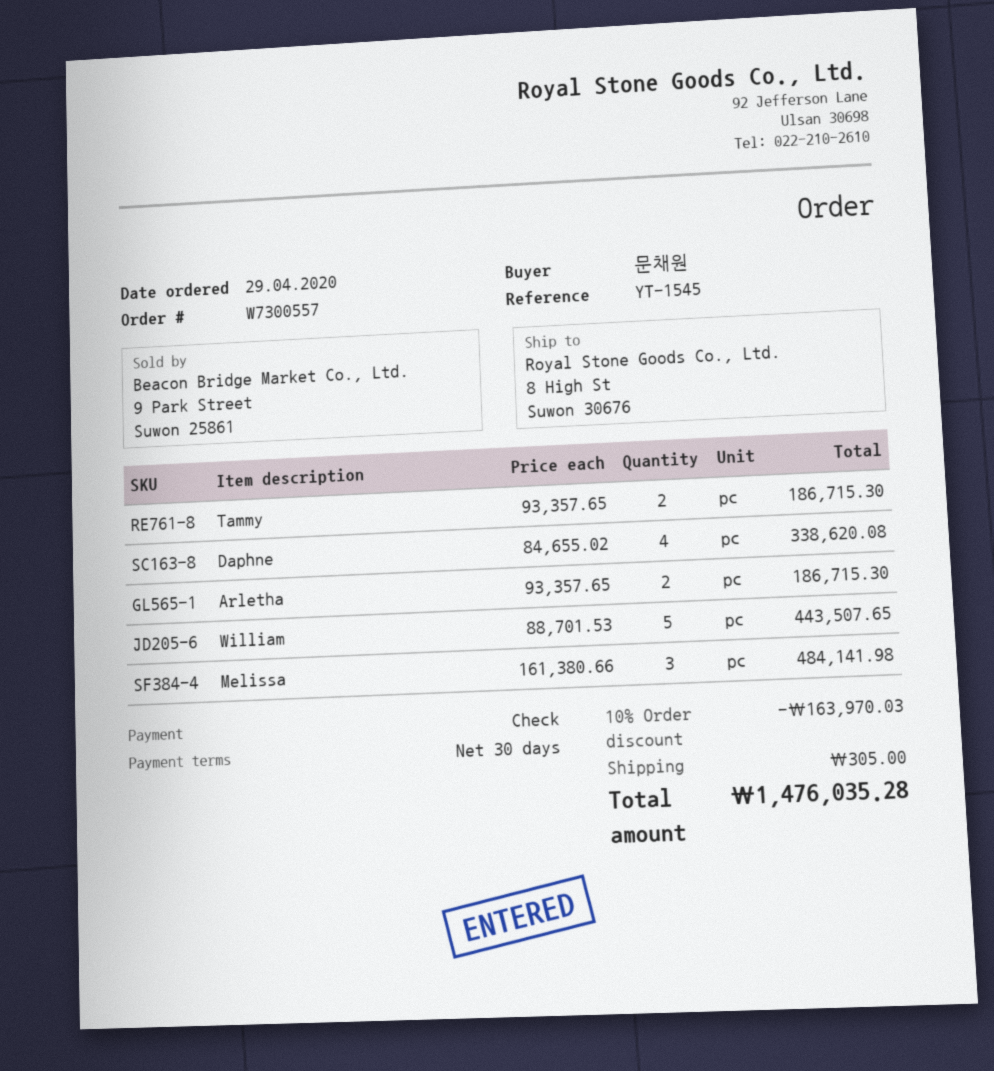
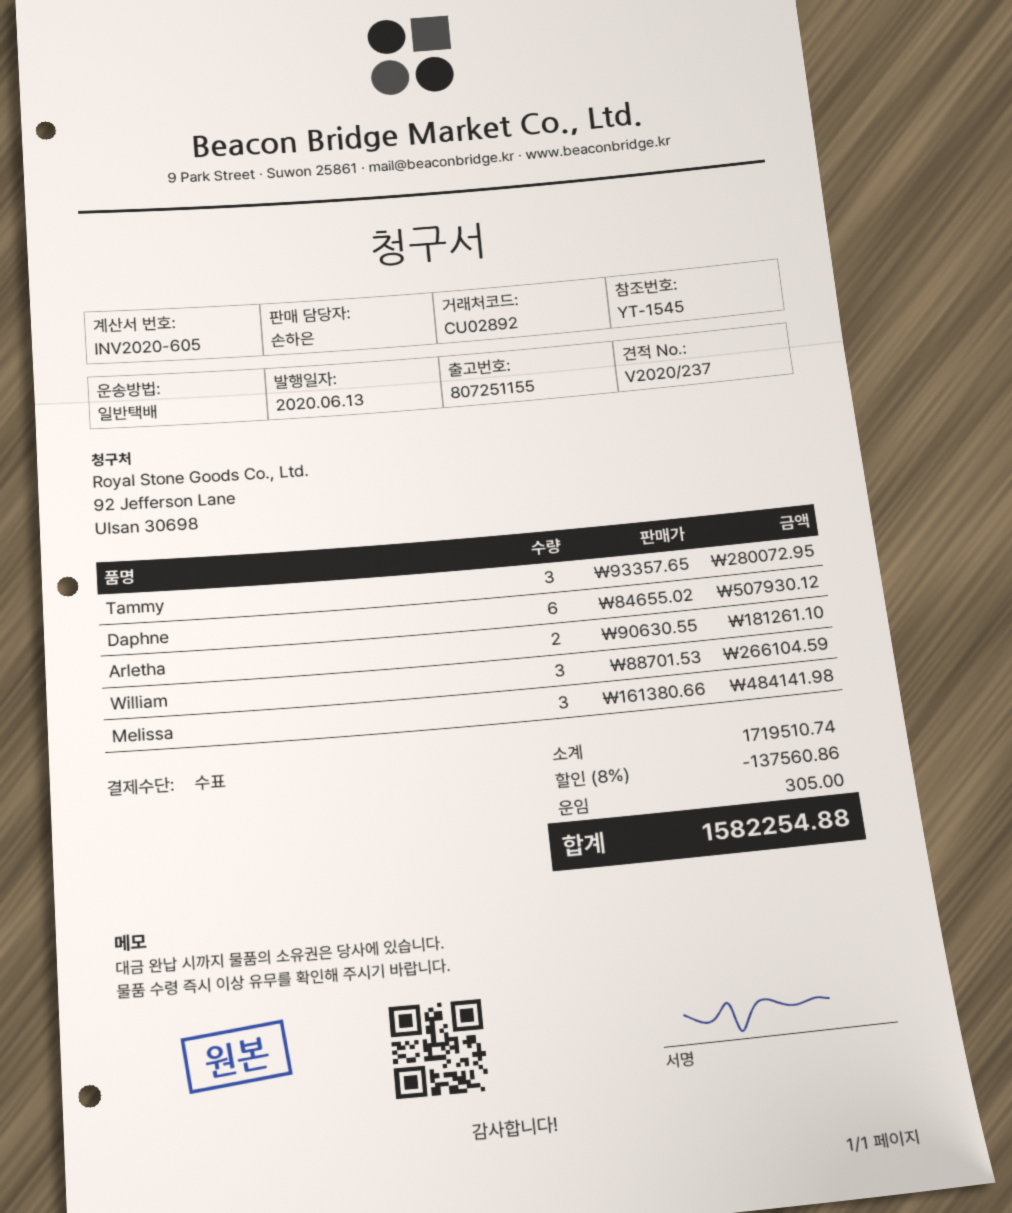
Tammy: 2 x 93357.65 = 186715.30 -> 3 x 93357.65 = 280072.95
Daphne: 4 x 84655.02 = 338620.08 -> 6 x 84655.02 = 507930.12
Arletha: 2 x 93357.65 = 186715.30 -> 2 x 90630.55 = 181261.10
William: 5 x 88701.53 = 443507.65 -> 3 x 88701.53 = 266104.59
discount: 10% = 163970.03 -> 8% = 137560.86
total: 1476035.28 -> 1582254.88

